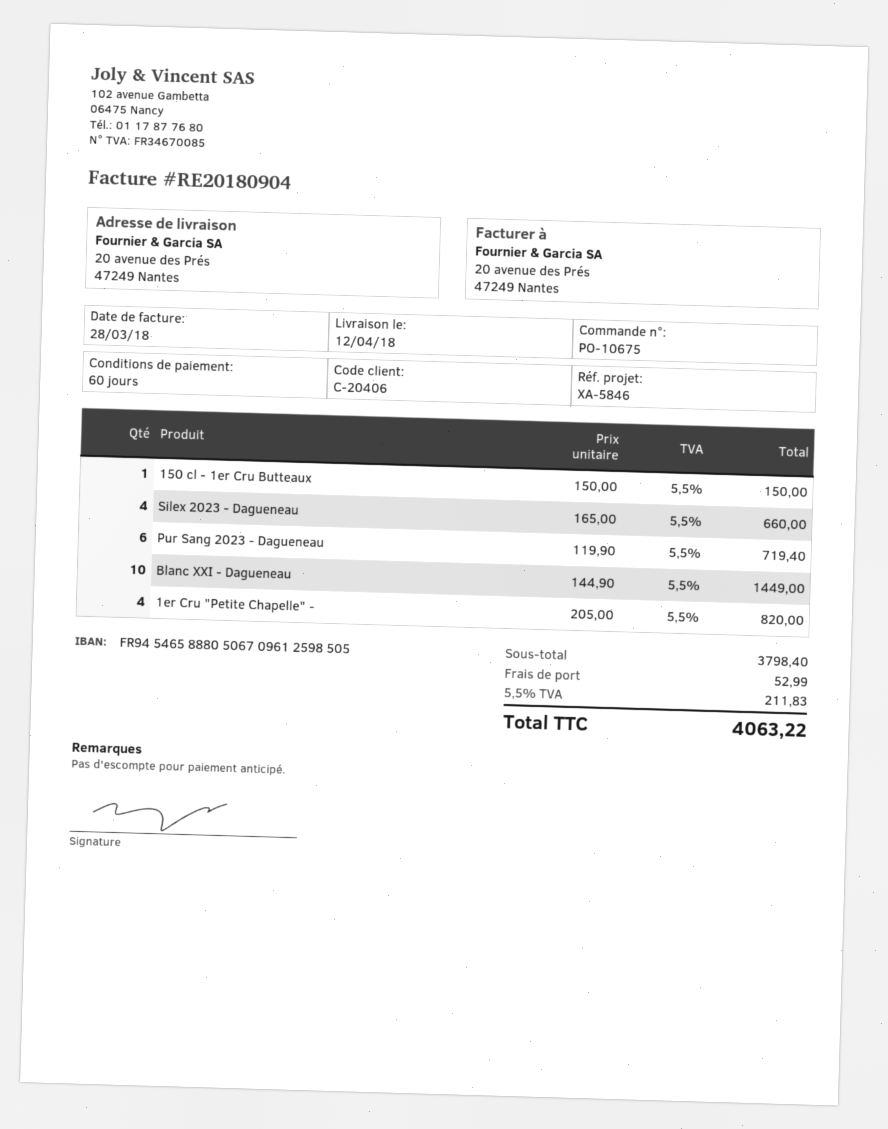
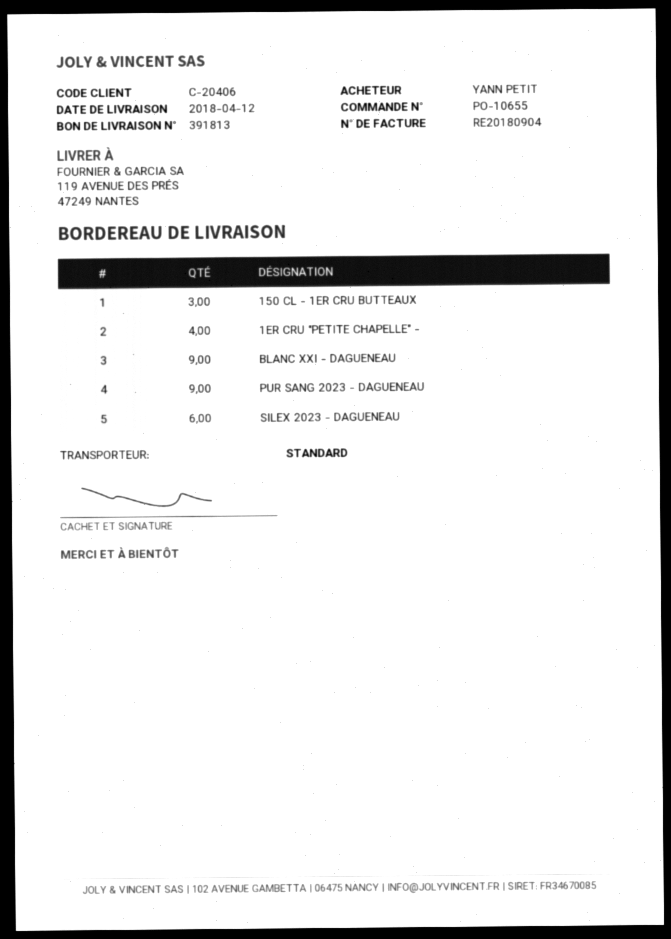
order number: PO-10675 -> PO-10655
ship to: 20 avenue des Prés, 47249 Nantes -> 119 AVENUE DES PRÉS, 47249 NANTES
150 cl - 1er Cru Butteaux: 1 -> 3
Silex 2023 - Dagueneau: 4 -> 6
Pur Sang 2023 - Dagueneau: 6 -> 9
Blanc XXI - Dagueneau: 10 -> 9

